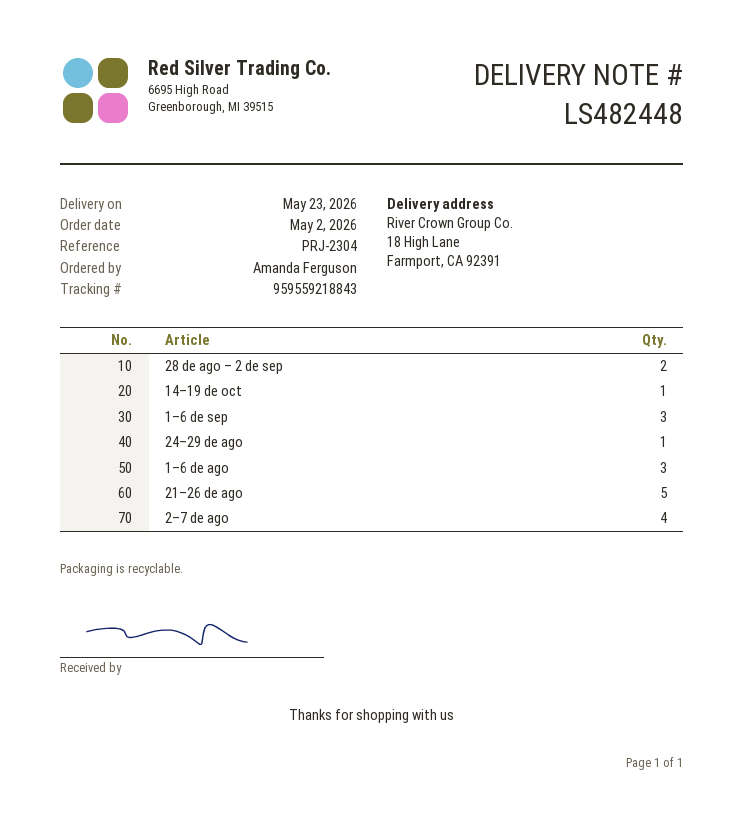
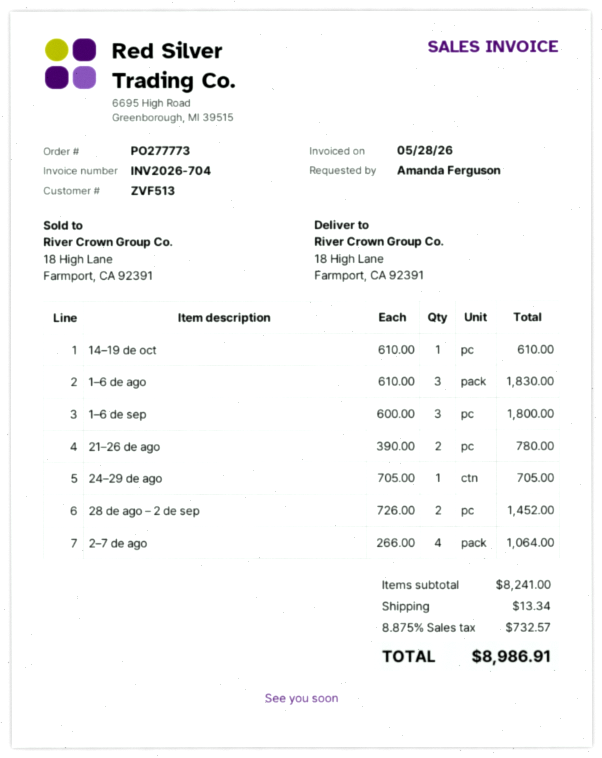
21–26 de ago: 5 -> 2

